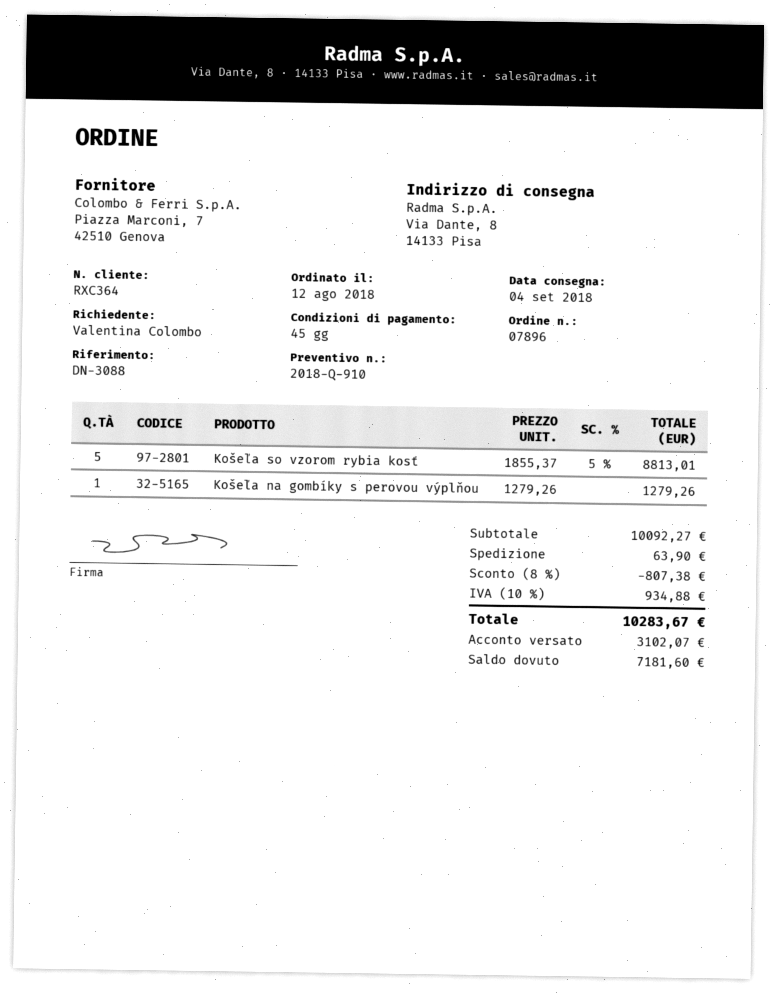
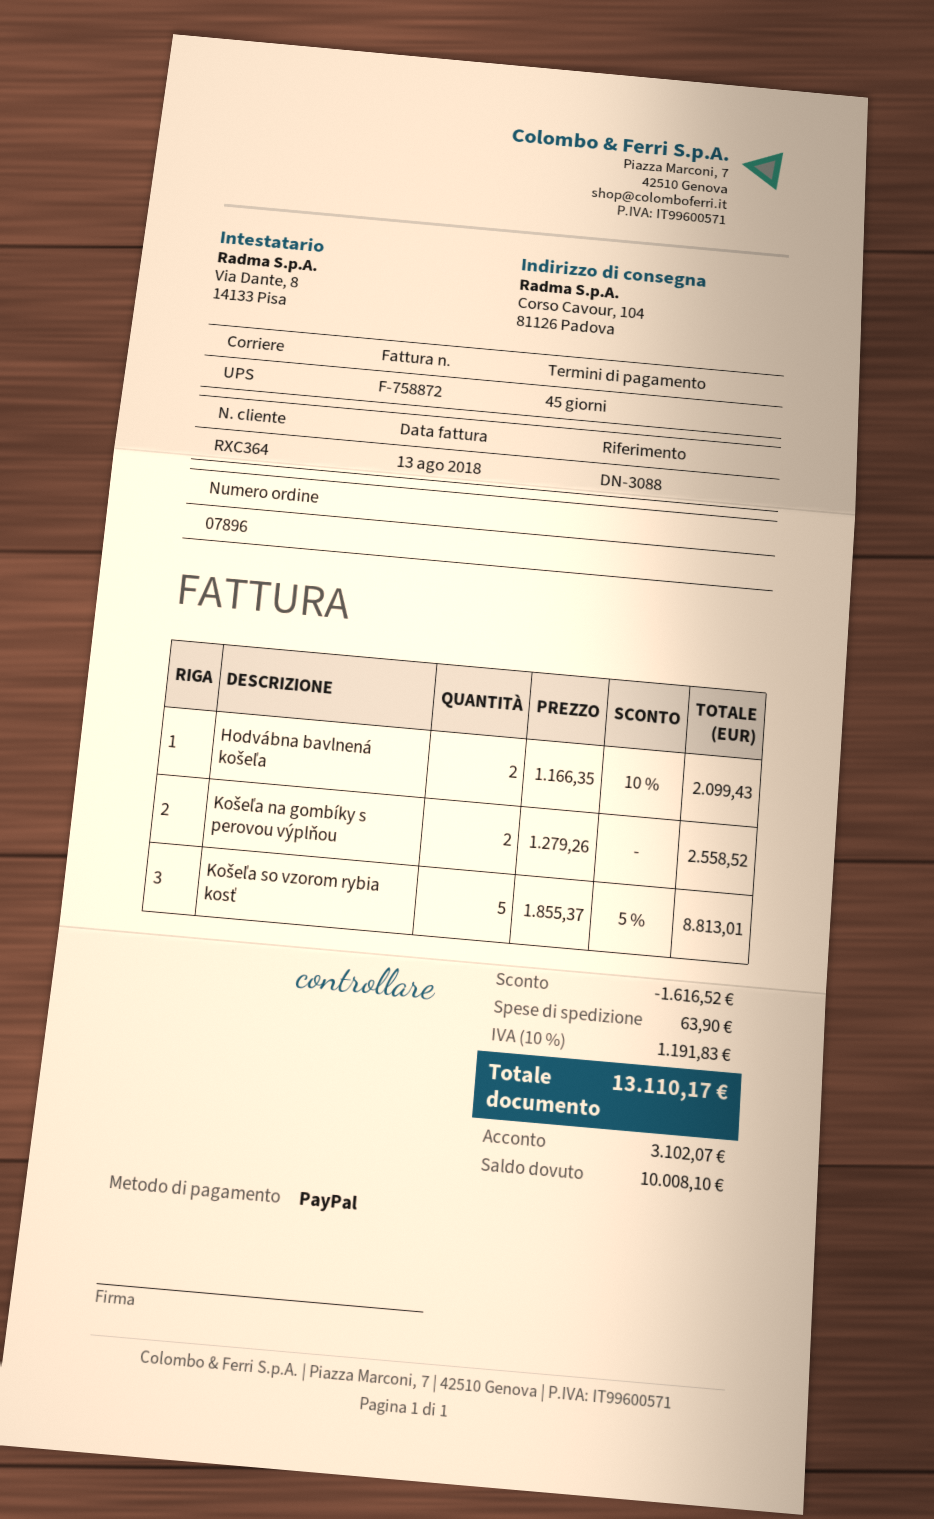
ship to: Via Dante, 8, 14133 Pisa -> Corso Cavour, 104, 81126 Padova
Košeľa na gombíky s perovou výplňou: 1 x 1279.26 = 1279.26 -> 2 x 1279.26 = 2558.52
Hodvábna bavlnená košeľa: none -> 2 x 1166.35 - 10% = 2099.43
discount: 807.38 -> 1616.52
tax: 10% = 934.88 -> 10% = 1191.83
total: 10283.67 -> 13110.17
balance: 7181.60 -> 10008.10

